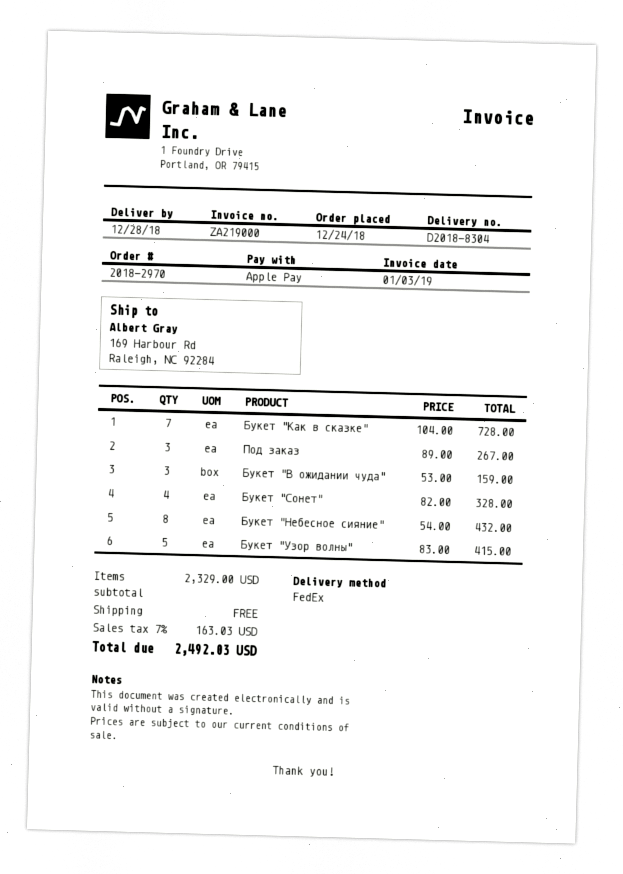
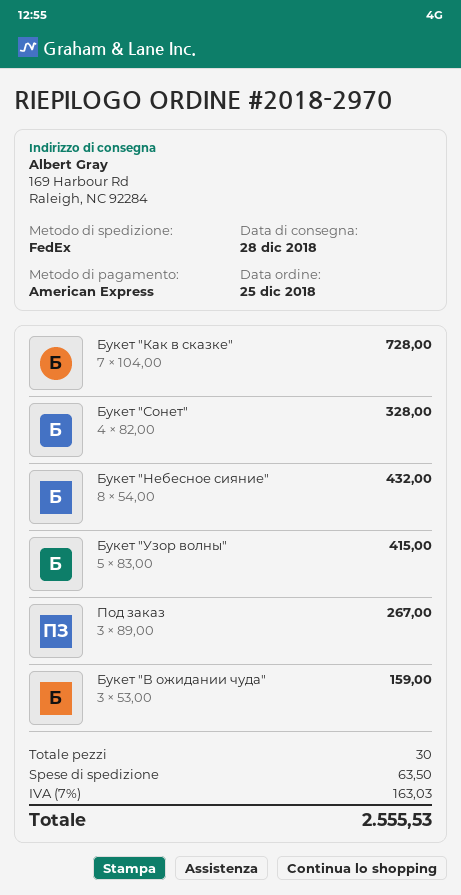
order date: 2018-12-24 -> 2018-12-25
payment method: Apple Pay -> American Express
shipping: 0.00 -> 63.50
total: 2492.03 -> 2555.53

